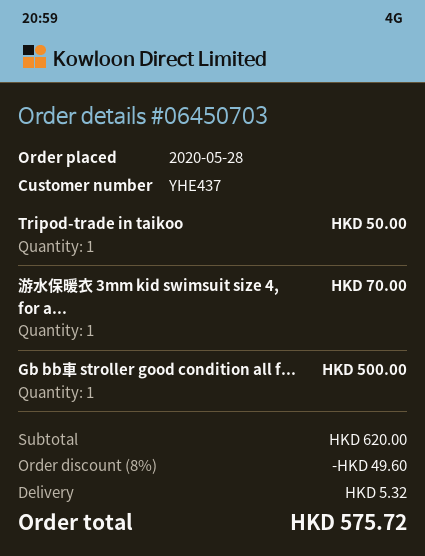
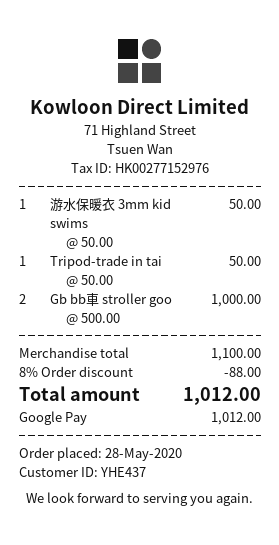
游水保暖衣 3mm kid swimsuit size 4, for a...: 1 for 70.00 -> 1 for 50.00
Gb bb車 stroller good condition all f...: 1 for 500.00 -> 2 for 1000.00
subtotal: 620.00 -> 1100.00
discount: 8% = 49.60 -> 8% = 88.00
shipping: 5.32 -> none
total: 575.72 -> 1012.00

